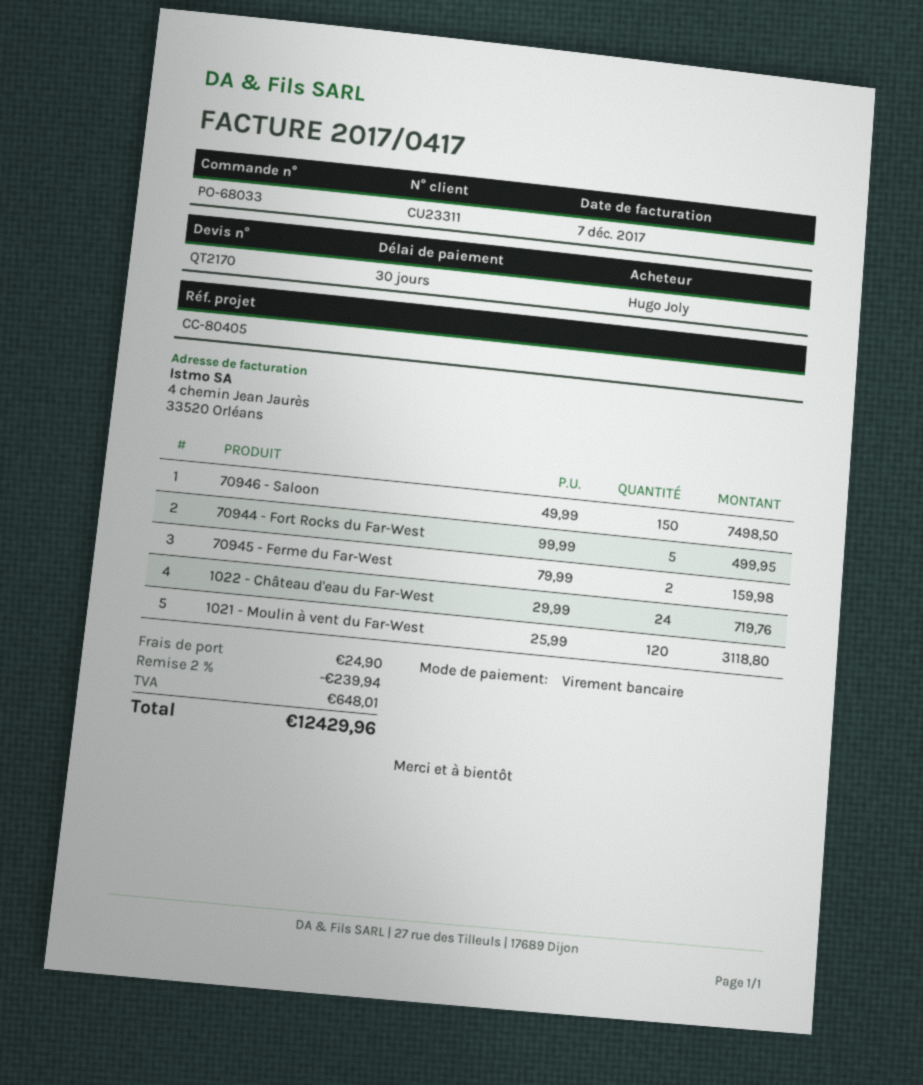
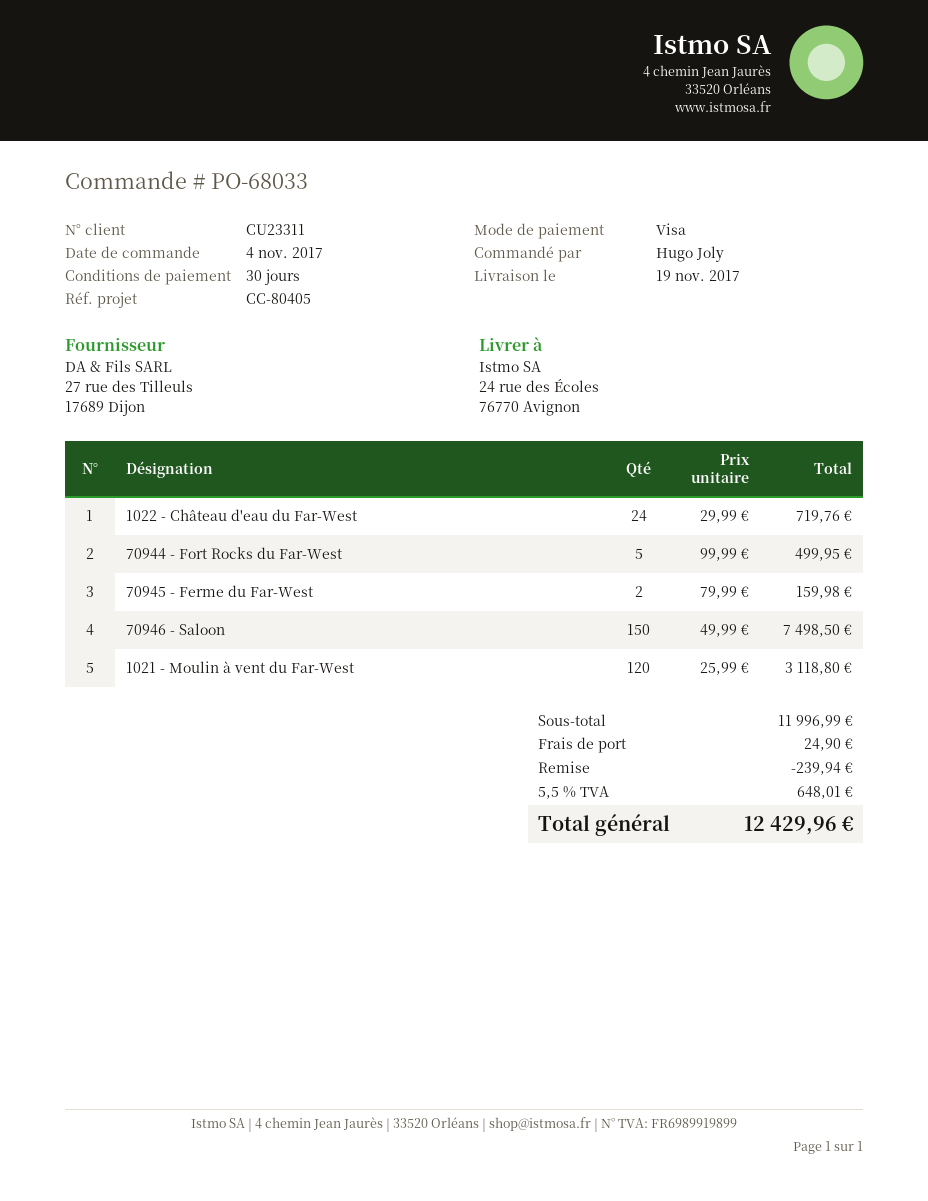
payment method: bank transfer -> Visa

